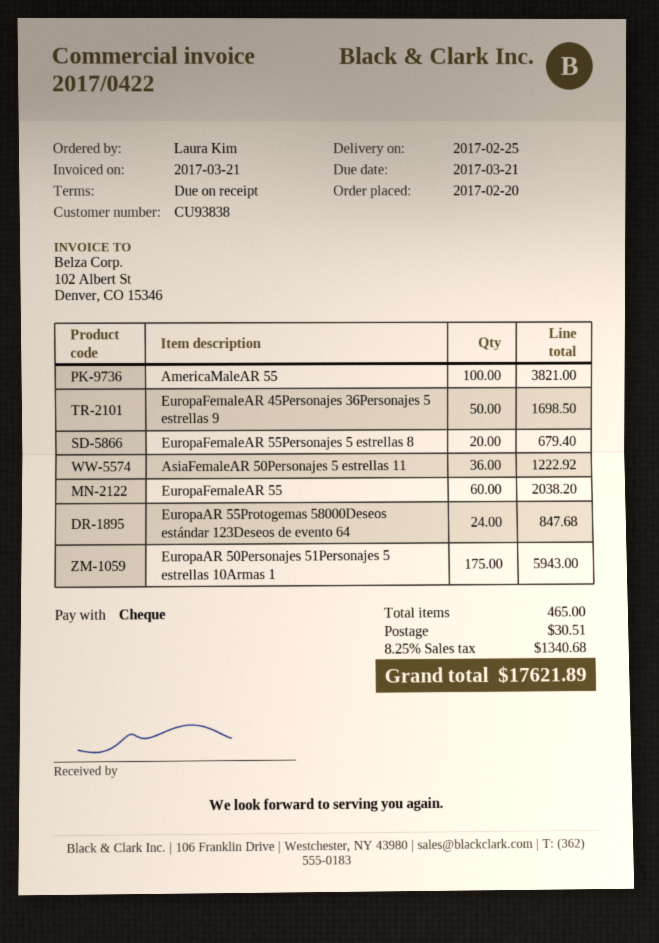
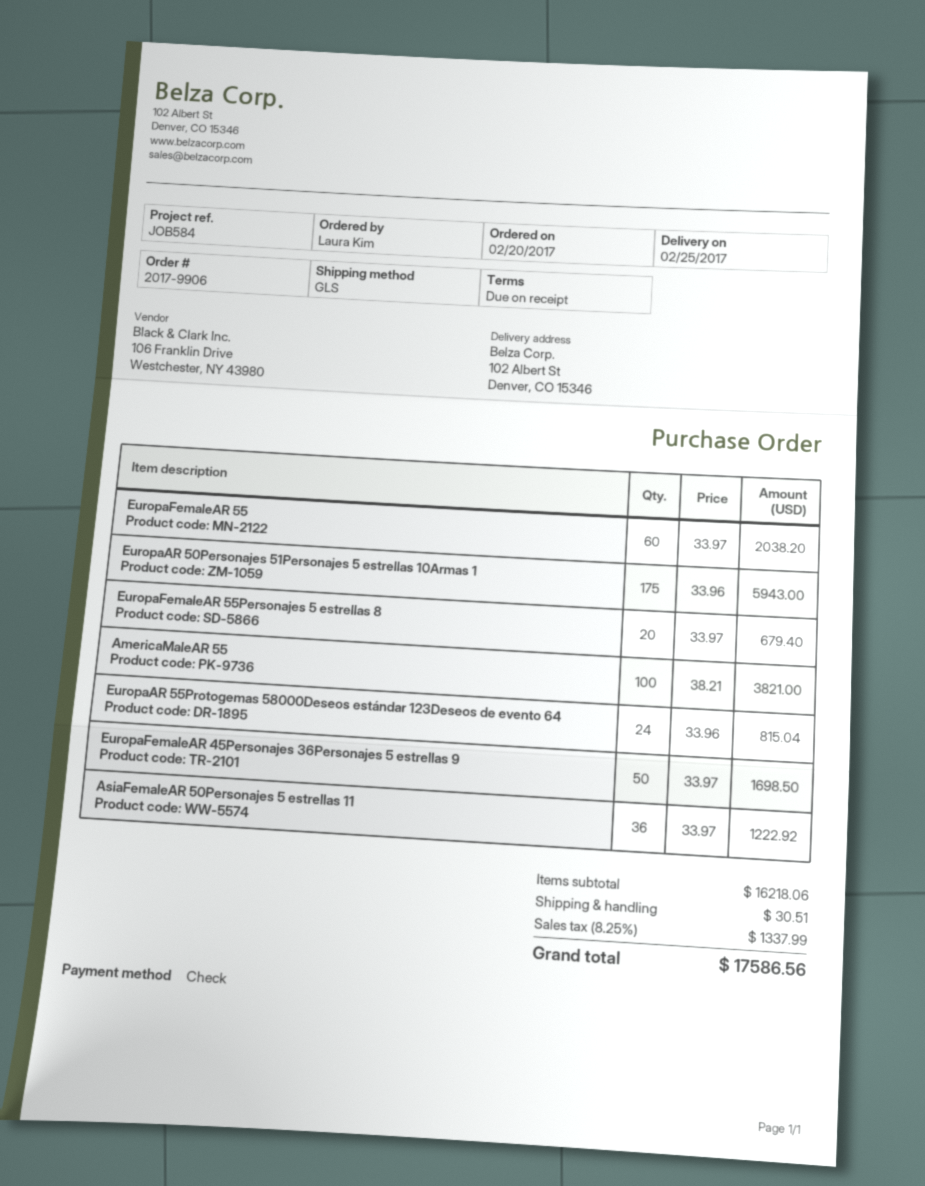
EuropaAR 55Protogemas 58000Deseos estándar 123Deseos de evento 64: 24 for 847.68 -> 24 for 815.04
tax: 8.25% = 1340.68 -> 8.25% = 1337.99
total: 17621.89 -> 17586.56

